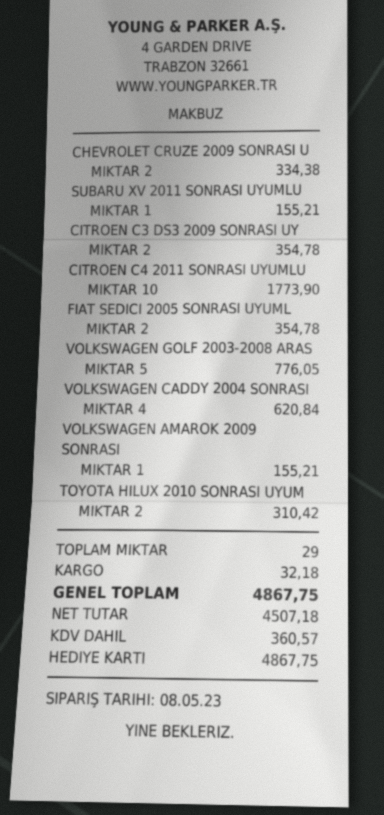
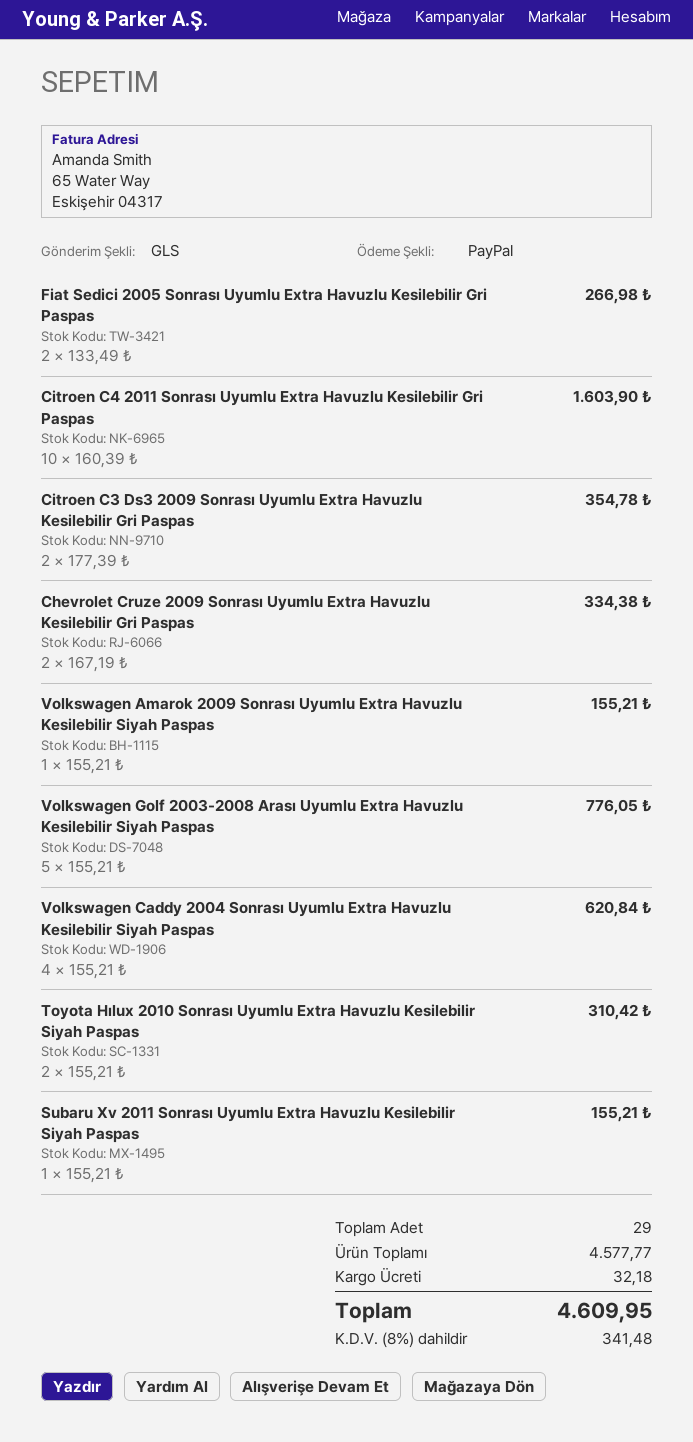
payment method: gift card -> PayPal
CITROEN C4 2011 SONRASI UYUMLU: 10 for 1773.90 -> 10 for 1603.90
FIAT SEDICI 2005 SONRASI UYUML: 2 for 354.78 -> 2 for 266.98
tax: 360.57 -> 341.48
total: 4867.75 -> 4609.95

